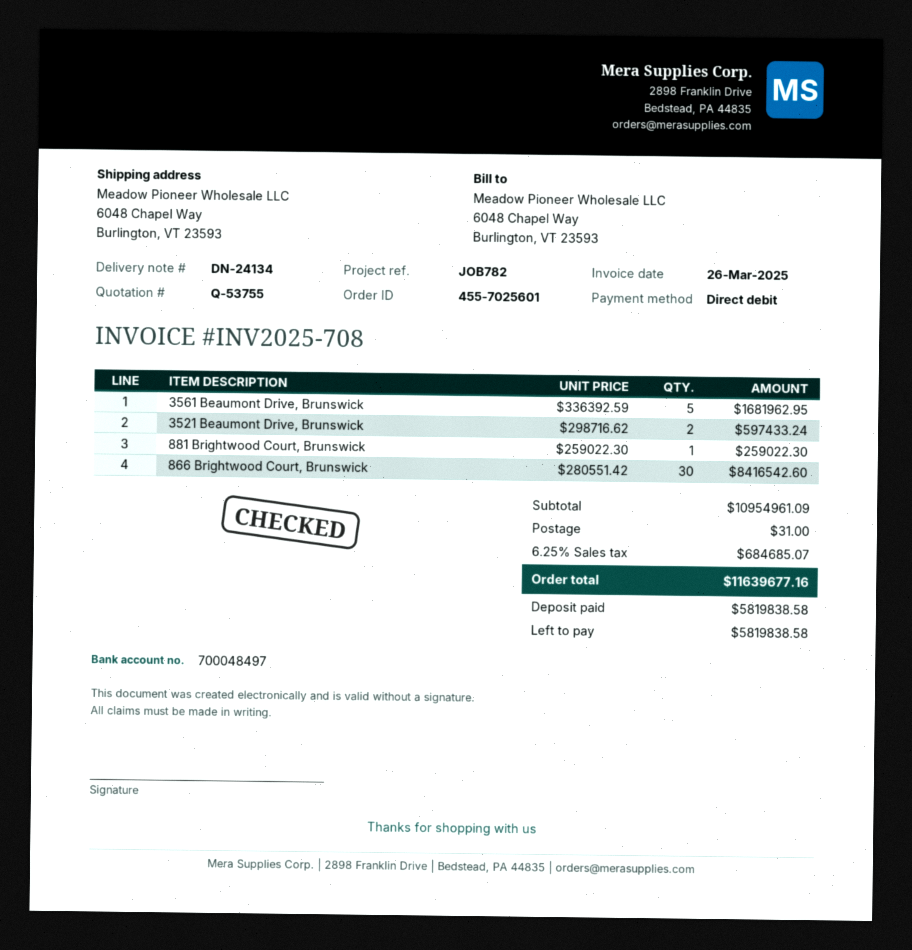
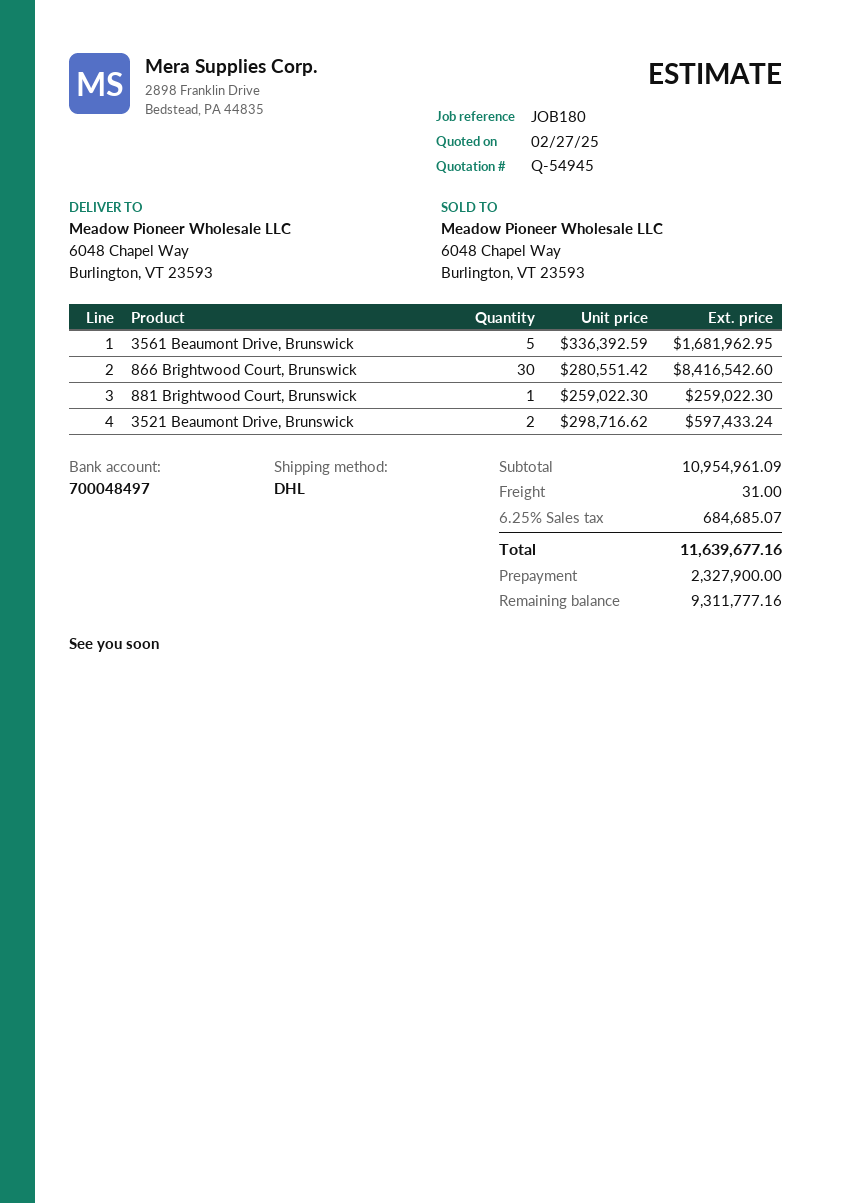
quote number: Q-53755 -> Q-54945
reference: JOB782 -> JOB180
deposit: 5819838.58 -> 2327900.00
balance: 5819838.58 -> 9311777.16

